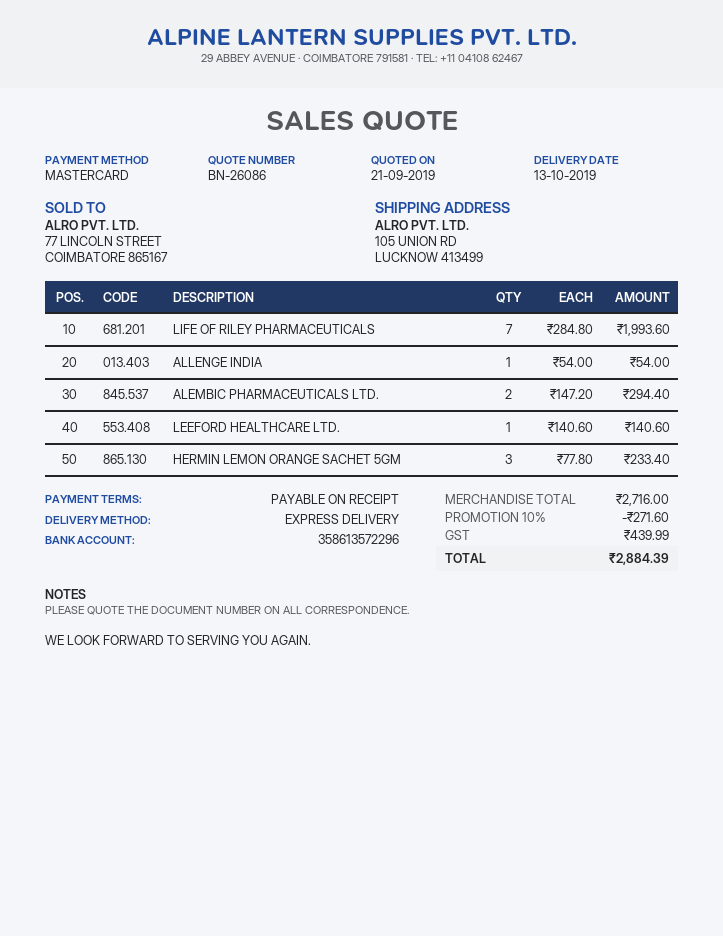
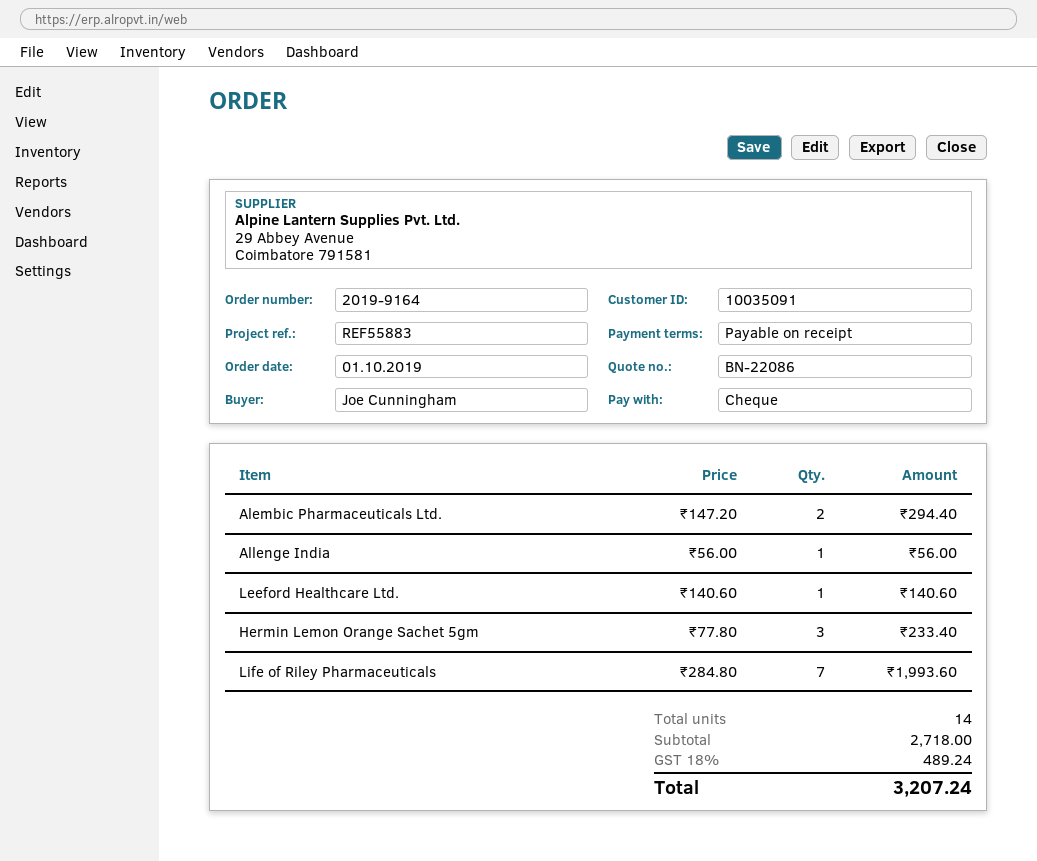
quote number: BN-26086 -> BN-22086
payment method: Mastercard -> cheque
ALLENGE INDIA: 1 x 54.00 = 54.00 -> 1 x 56.00 = 56.00
subtotal: 2716.00 -> 2718.00
discount: 10% = 271.60 -> none
tax: 439.99 -> 489.24
total: 2884.39 -> 3207.24

